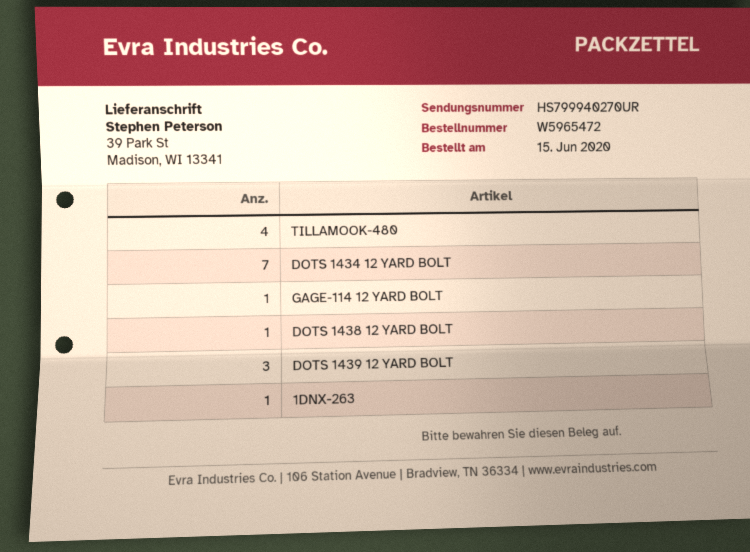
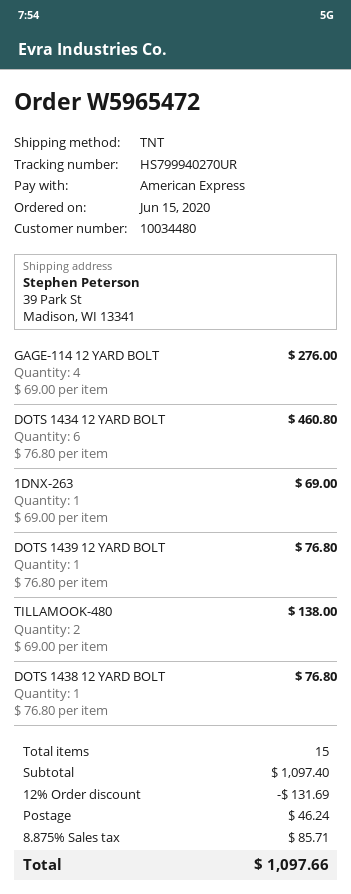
TILLAMOOK-480: 4 -> 2
DOTS 1434 12 YARD BOLT: 7 -> 6
GAGE-114 12 YARD BOLT: 1 -> 4
DOTS 1439 12 YARD BOLT: 3 -> 1

